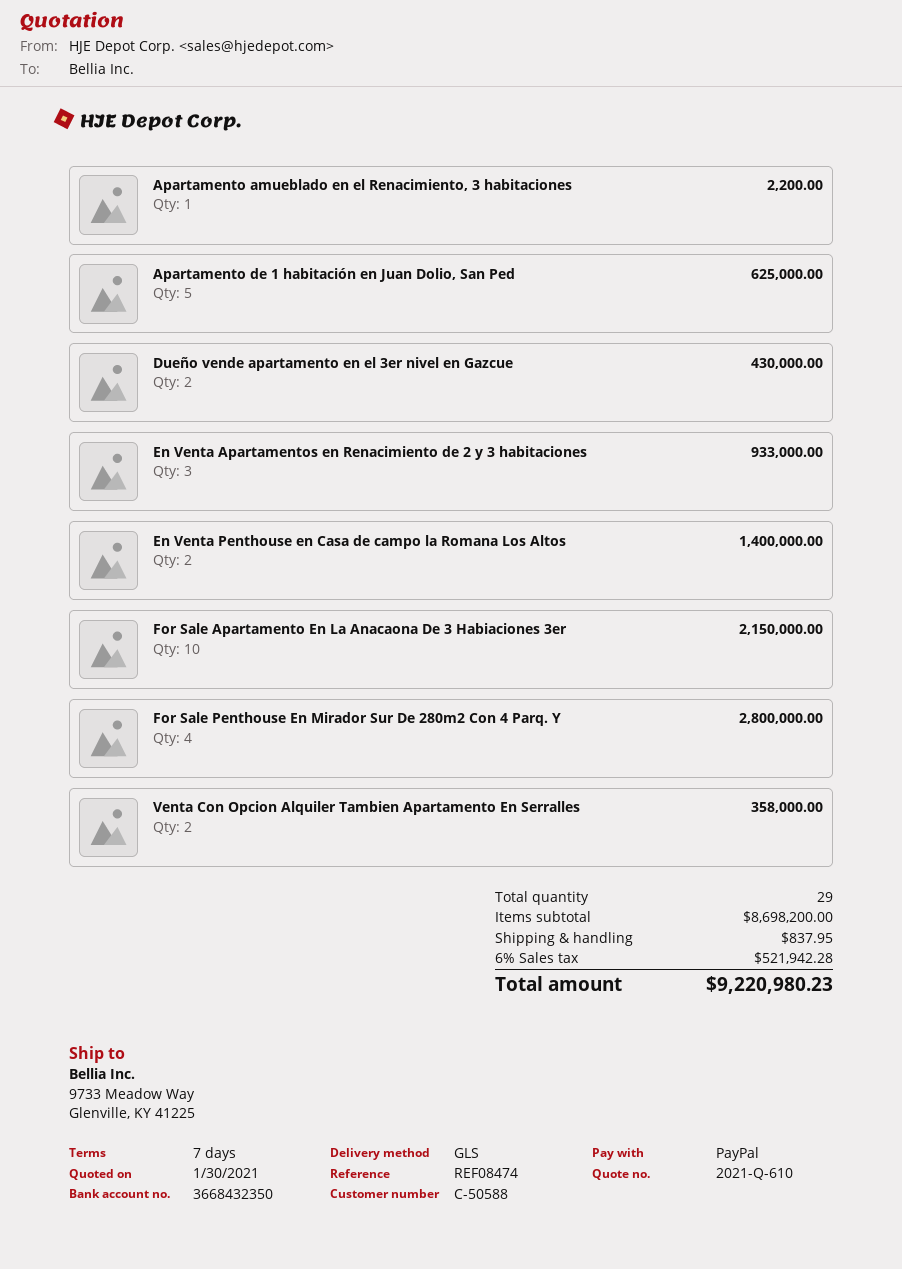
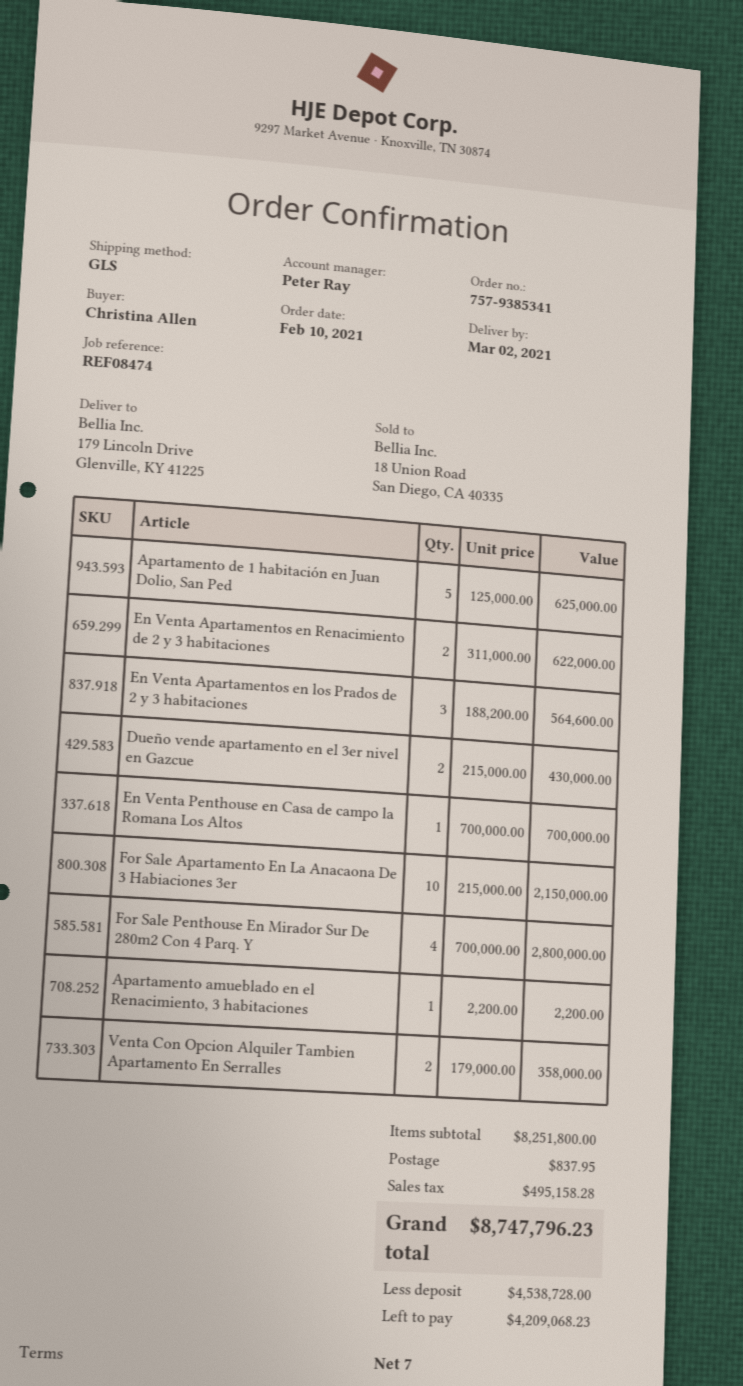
ship to: 9733 Meadow Way, Glenville, KY 41225 -> 179 Lincoln Drive, Glenville, KY 41225
En Venta Apartamentos en Renacimiento de 2 y 3 habitaciones: 3 for 933000.00 -> 2 for 622000.00
En Venta Penthouse en Casa de campo la Romana Los Altos: 2 for 1400000.00 -> 1 for 700000.00
En Venta Apartamentos en los Prados de 2 y 3 habitaciones: none -> 3 for 564600.00
subtotal: 8698200.00 -> 8251800.00
tax: 521942.28 -> 495158.28
total: 9220980.23 -> 8747796.23

